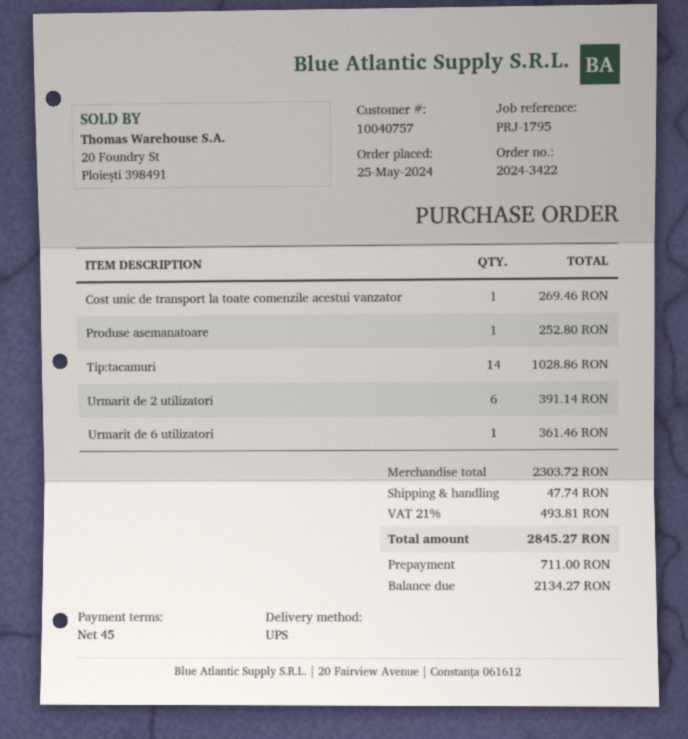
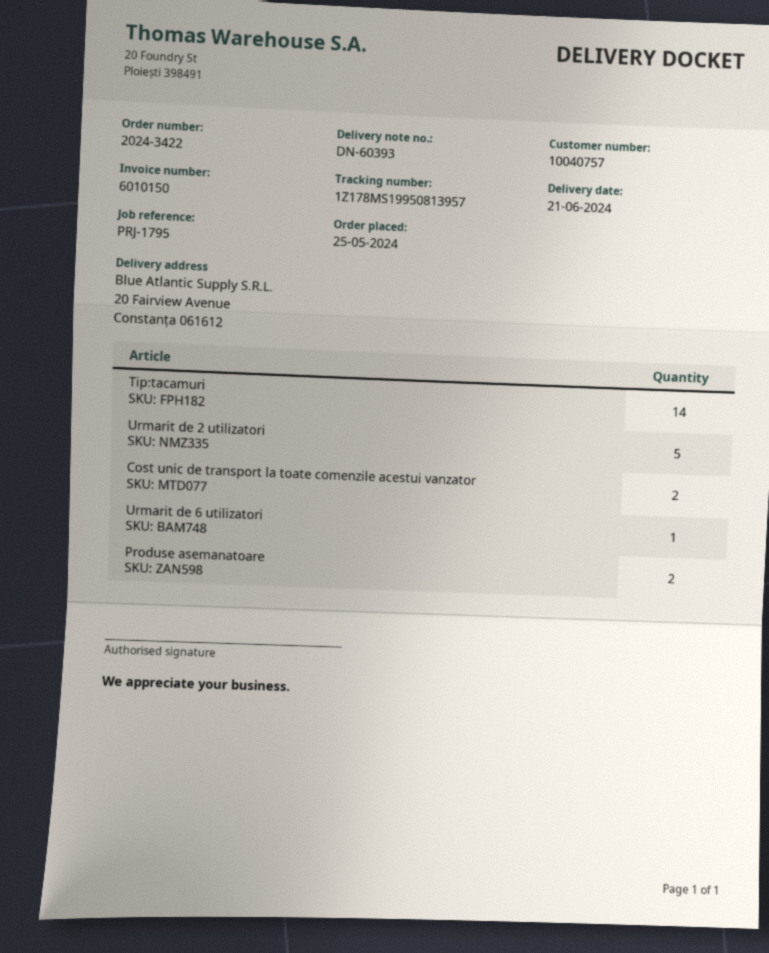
Cost unic de transport la toate comenzile acestui vanzator: 1 -> 2
Produse asemanatoare: 1 -> 2
Urmarit de 2 utilizatori: 6 -> 5

